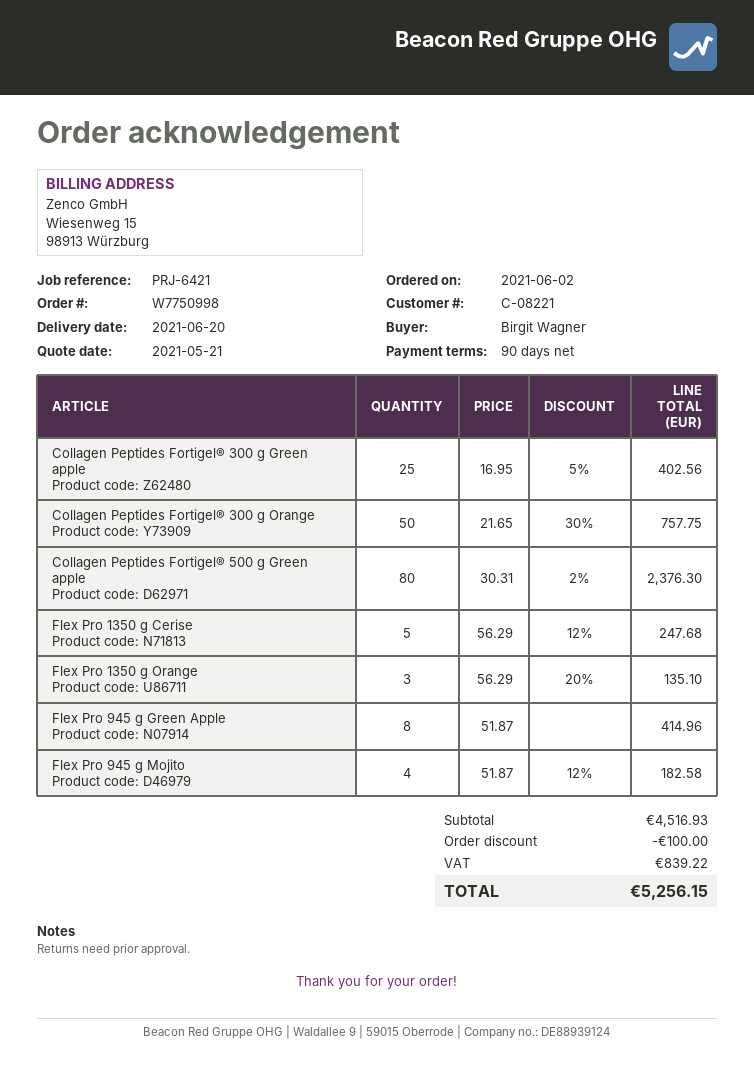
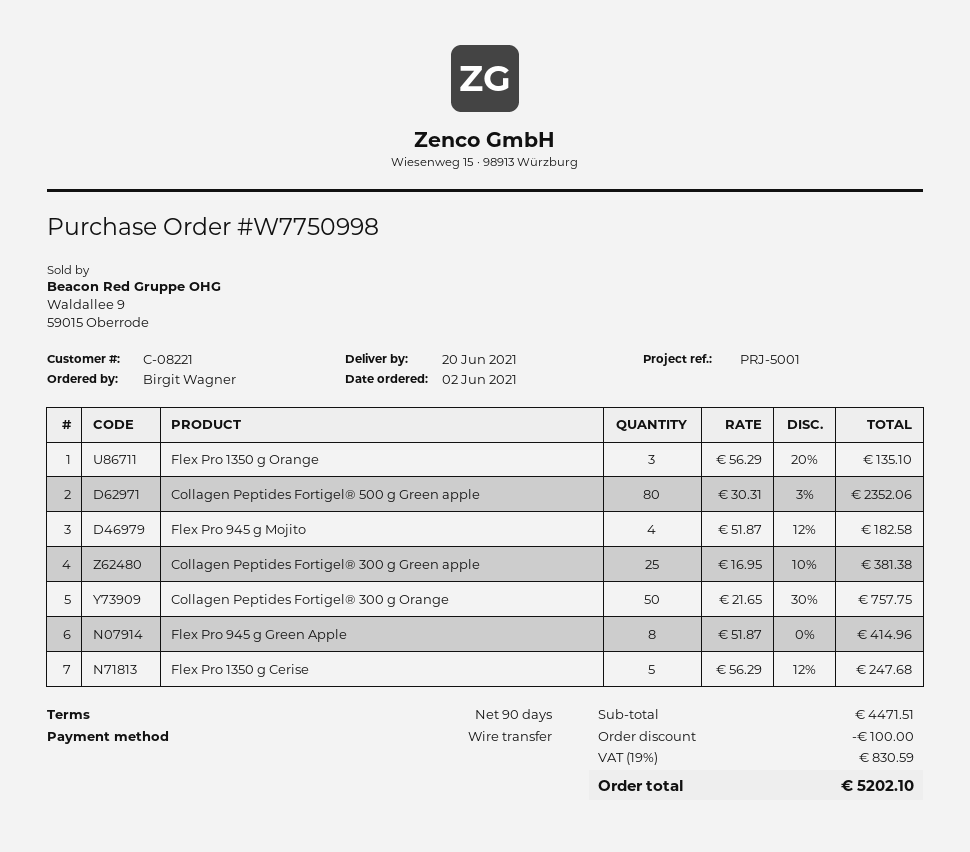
reference: PRJ-6421 -> PRJ-5001
Collagen Peptides Fortigel® 300 g Green apple: 25 x 16.95 - 5% = 402.56 -> 25 x 16.95 - 10% = 381.38
Collagen Peptides Fortigel® 500 g Green apple: 80 x 30.31 - 2% = 2376.30 -> 80 x 30.31 - 3% = 2352.06
subtotal: 4516.93 -> 4471.51
tax: 839.22 -> 830.59
total: 5256.15 -> 5202.10

